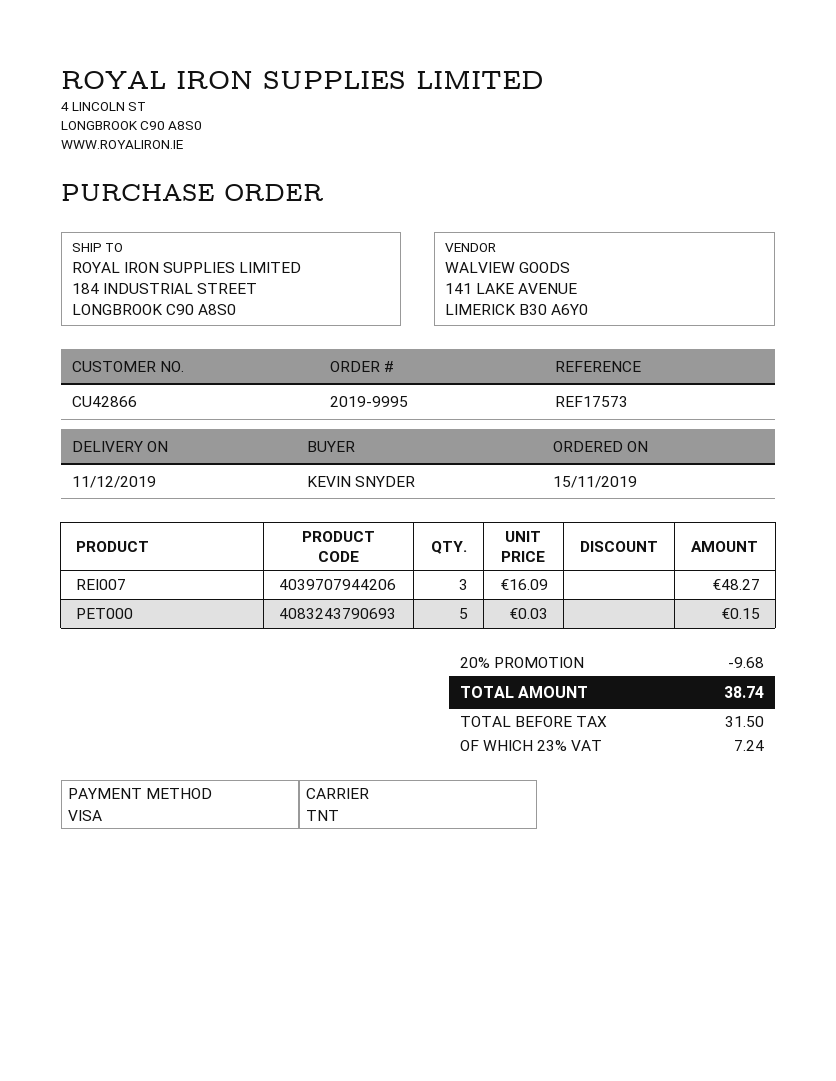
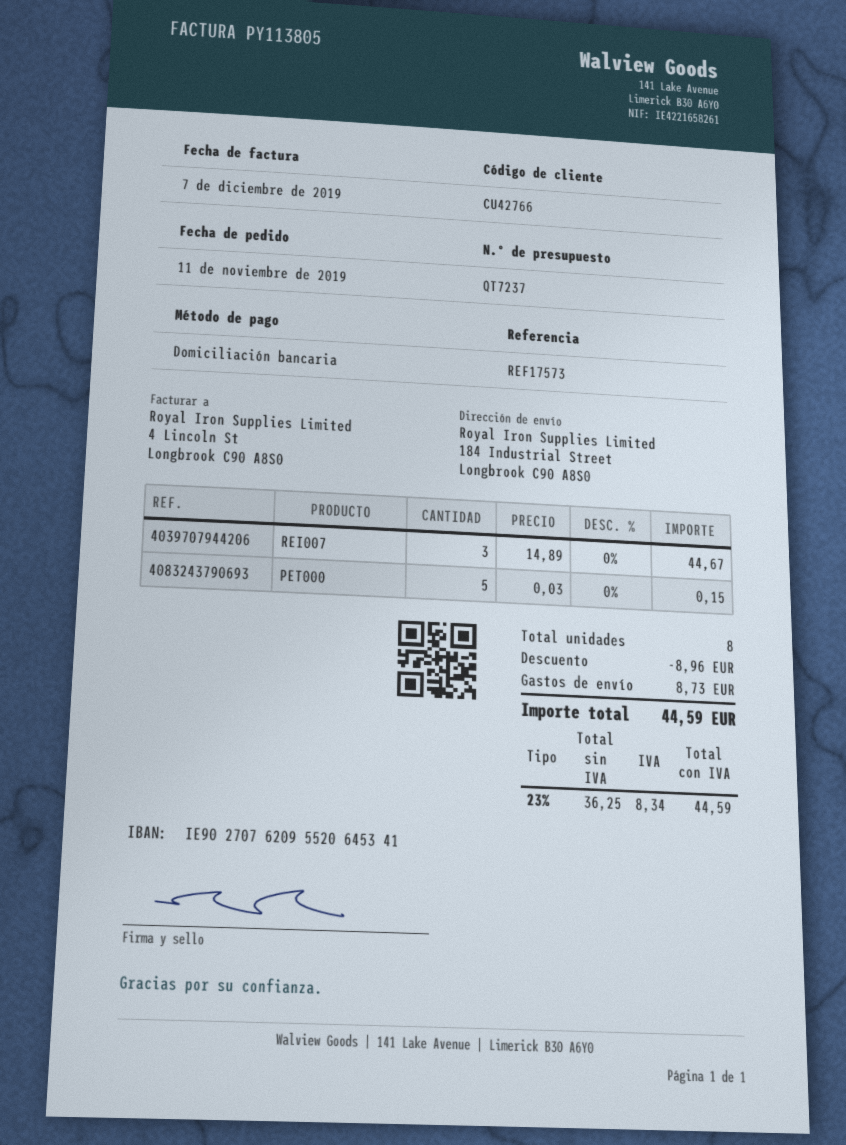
order date: 2019-11-15 -> 2019-11-11
customer number: CU42866 -> CU42766
payment method: Visa -> direct debit
REI007: 3 x 16.09 = 48.27 -> 3 x 14.89 = 44.67
discount: 9.68 -> 8.96
shipping: none -> 8.73
net: 31.50 -> 36.25
tax: 23% = 7.24 -> 23% = 8.34
total: 38.74 -> 44.59

